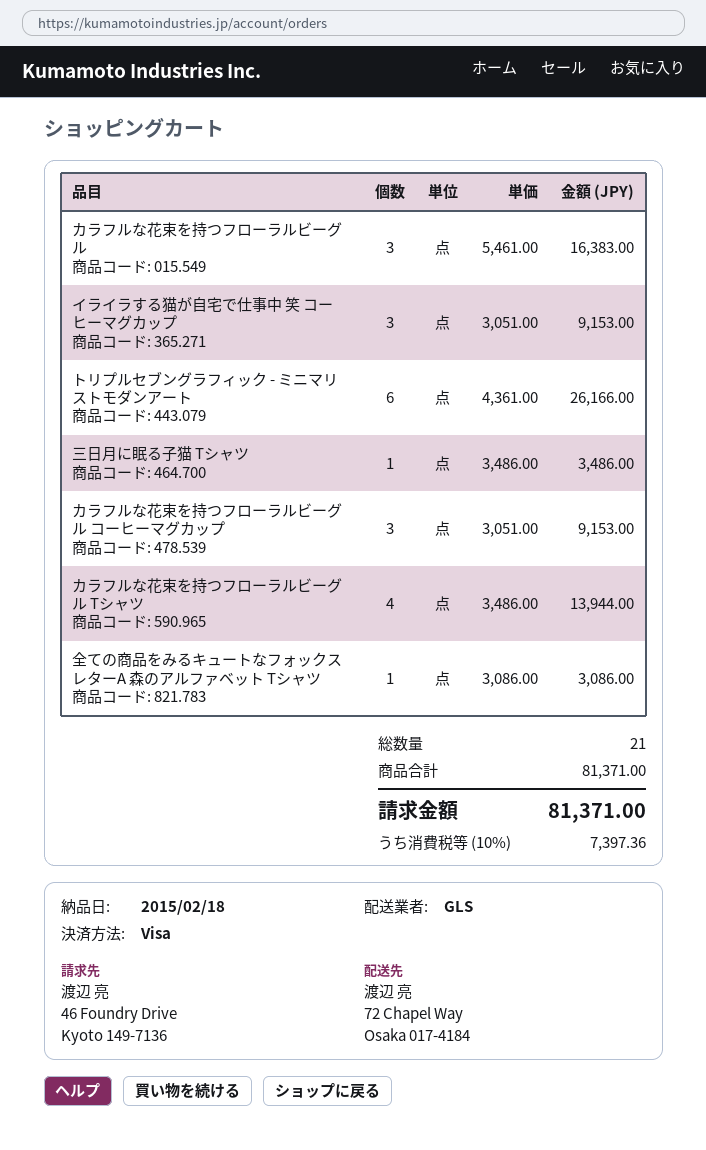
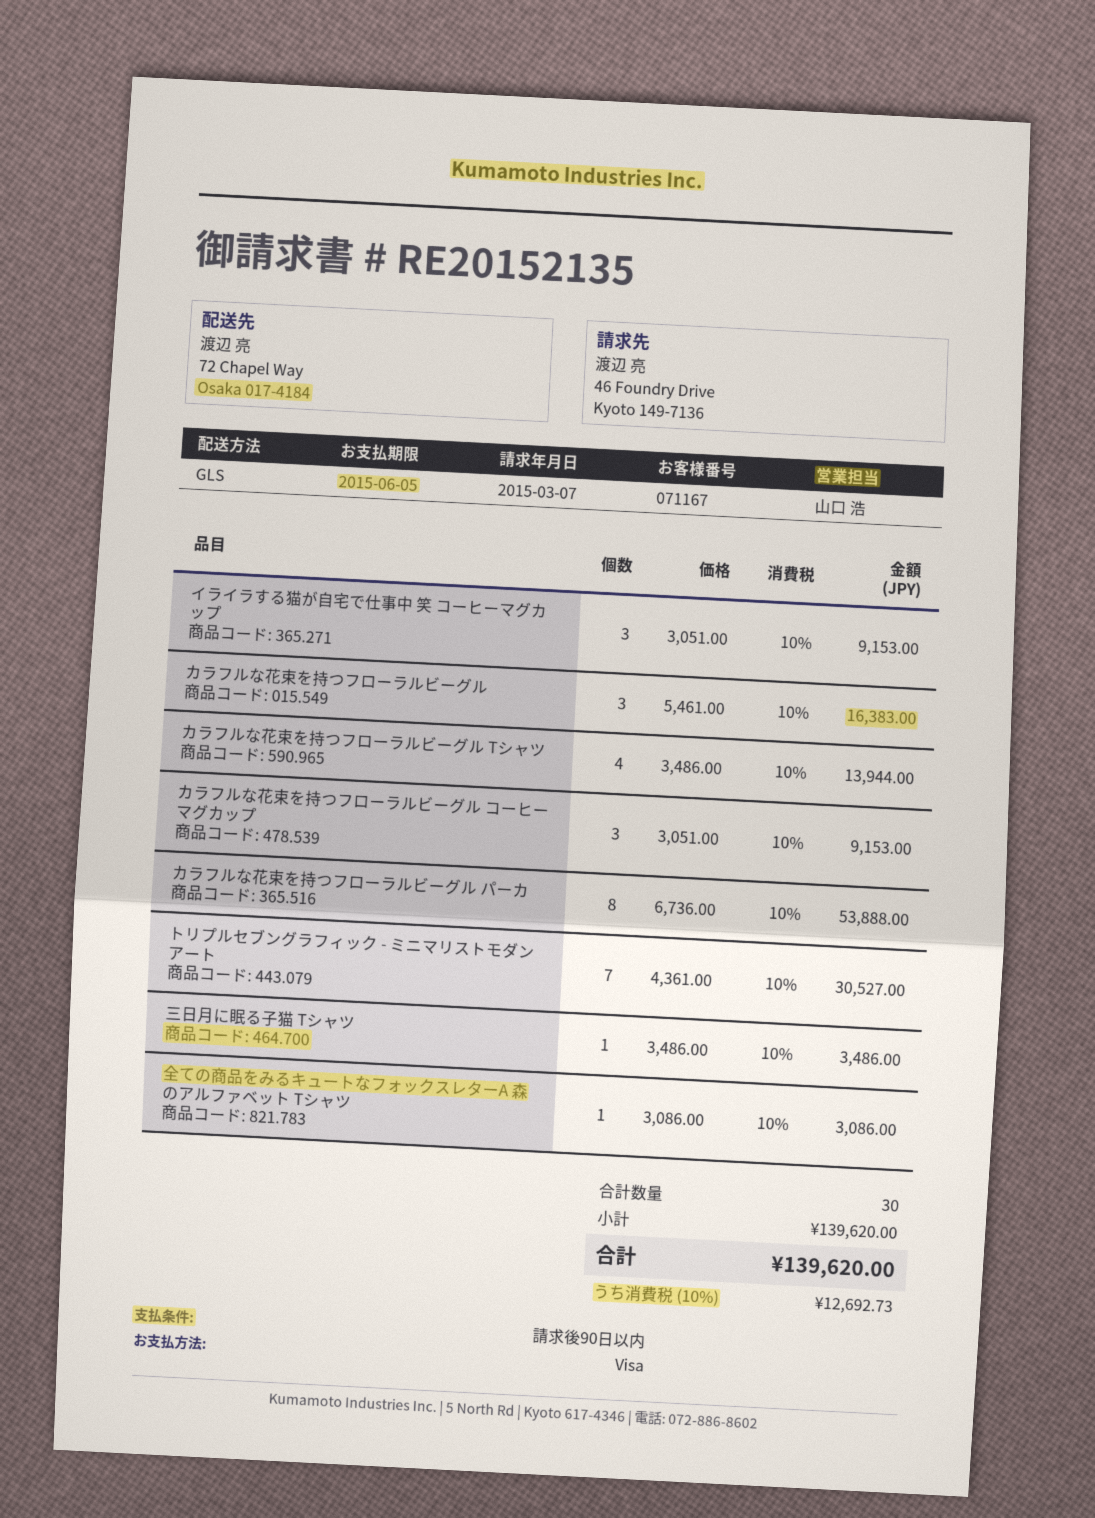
トリプルセブングラフィック - ミニマリストモダンアート: 6 x 4361.00 = 26166.00 -> 7 x 4361.00 = 30527.00
カラフルな花束を持つフローラルビーグル パーカ: none -> 8 x 6736.00 = 53888.00
total quantity: 21 -> 30
subtotal: 81371.00 -> 139620.00
tax: 10% = 7397.36 -> 10% = 12692.73
total: 81371.00 -> 139620.00

